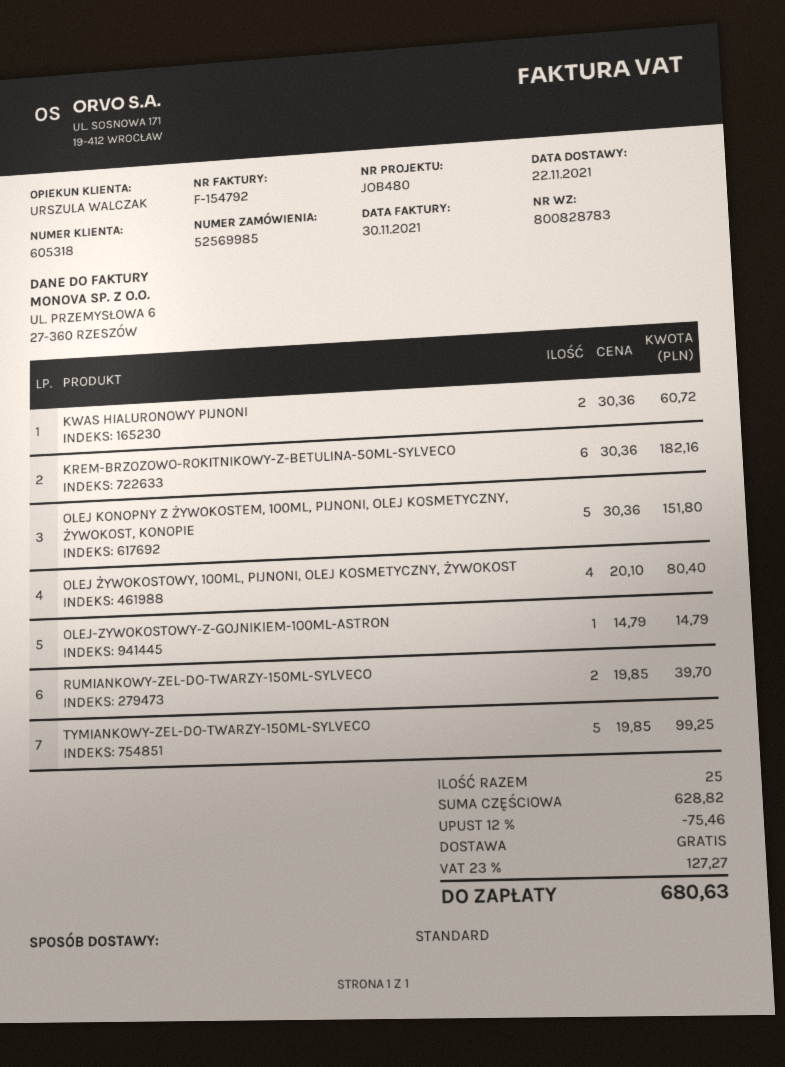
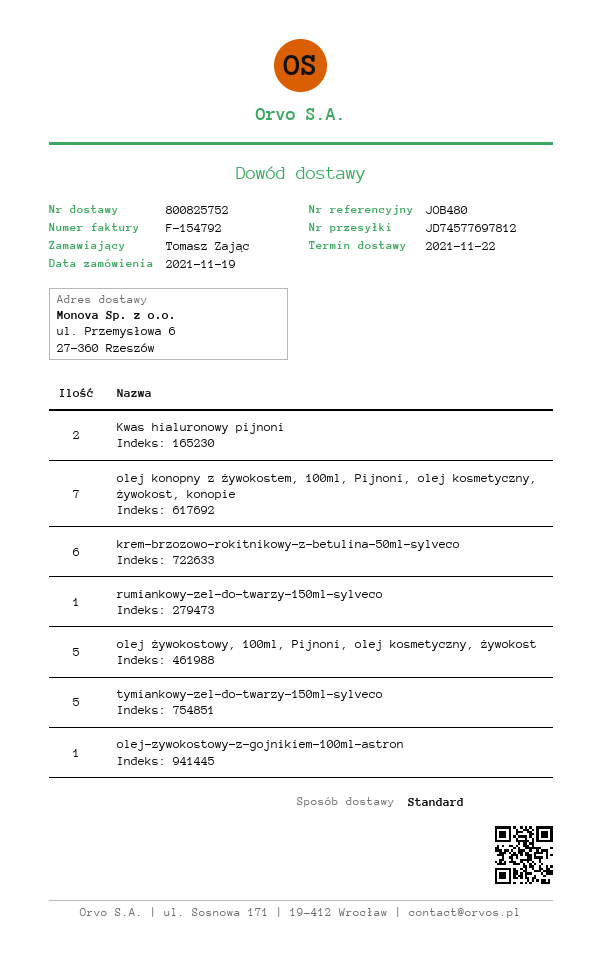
delivery note number: 800828783 -> 800825752
OLEJ KONOPNY Z ŻYWOKOSTEM, 100ML, PIJNONI, OLEJ KOSMETYCZNY, ŻYWOKOST, KONOPIE: 5 -> 7
OLEJ ŻYWOKOSTOWY, 100ML, PIJNONI, OLEJ KOSMETYCZNY, ŻYWOKOST: 4 -> 5
RUMIANKOWY-ZEL-DO-TWARZY-150ML-SYLVECO: 2 -> 1

